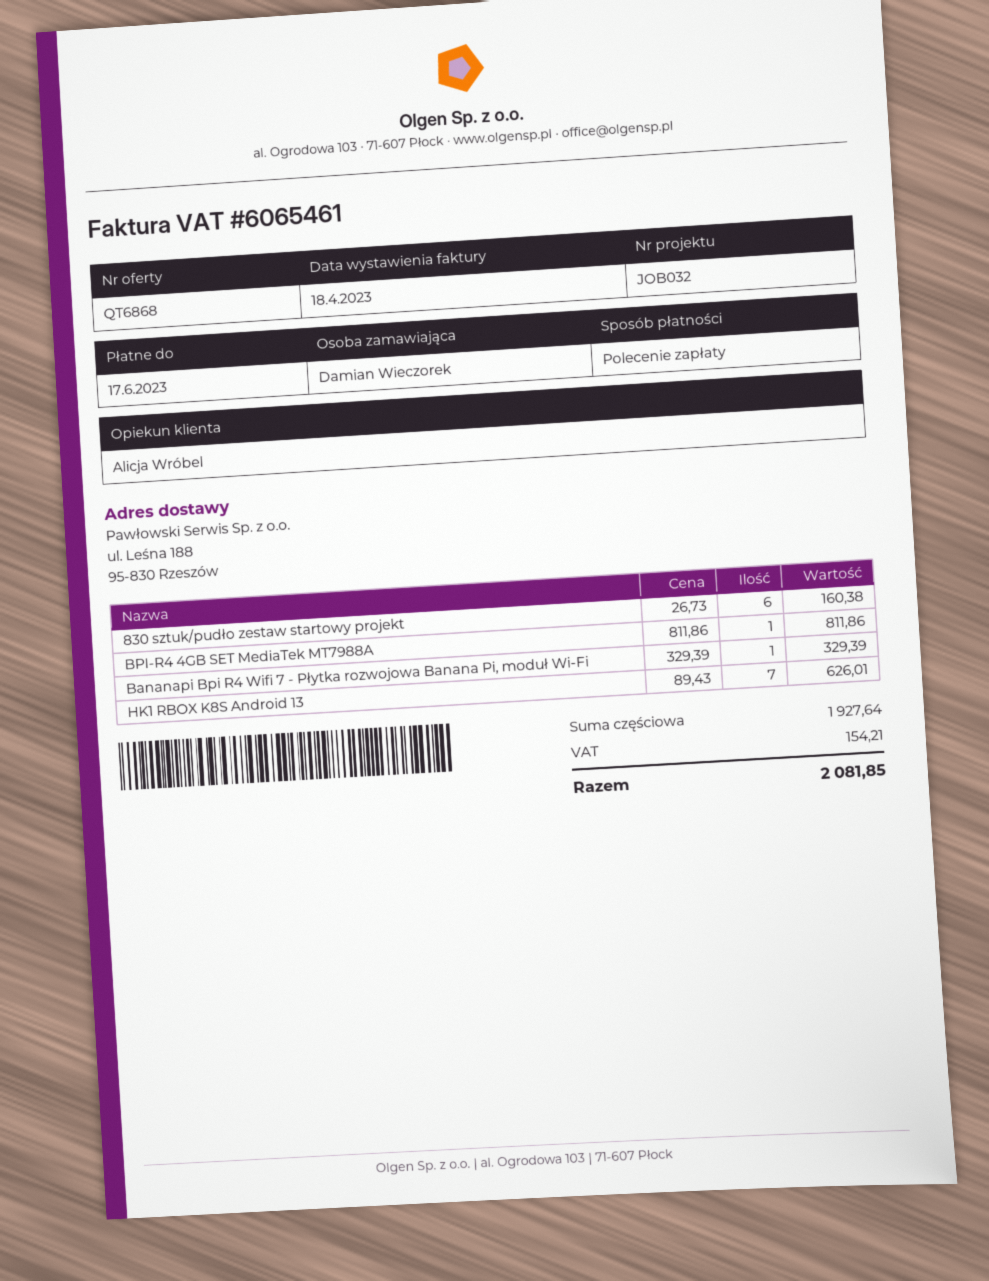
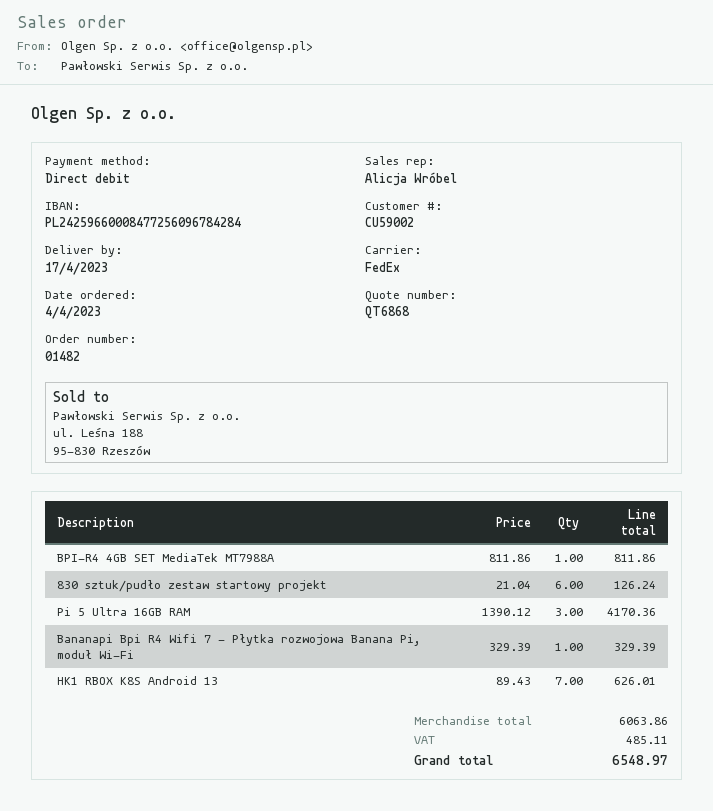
830 sztuk/pudło zestaw startowy projekt: 6 x 26.73 = 160.38 -> 6 x 21.04 = 126.24
Pi 5 Ultra 16GB RAM: none -> 3 x 1390.12 = 4170.36
subtotal: 1927.64 -> 6063.86
tax: 154.21 -> 485.11
total: 2081.85 -> 6548.97

